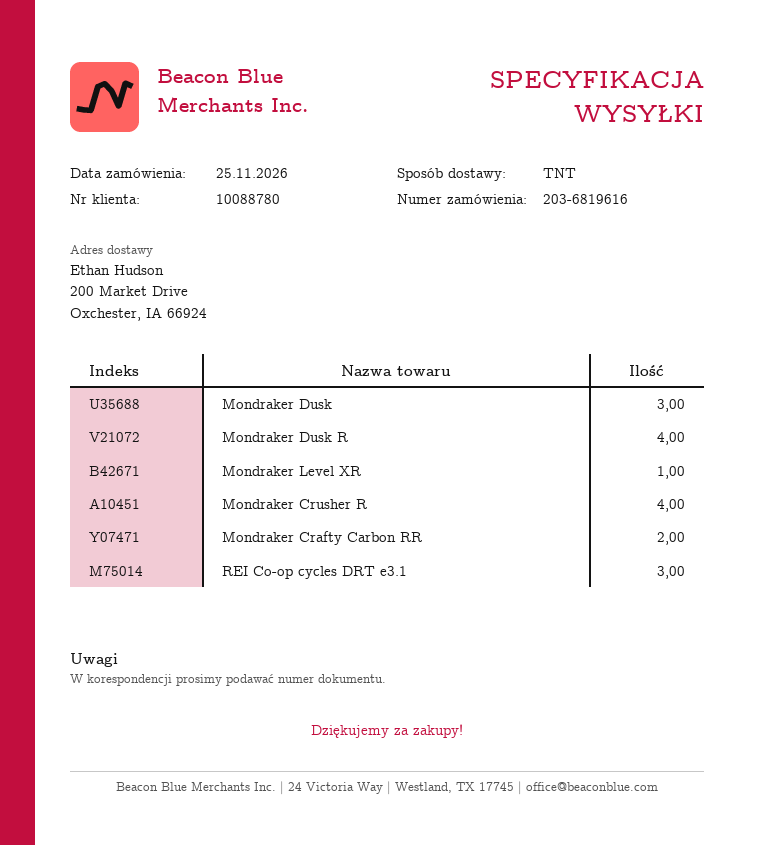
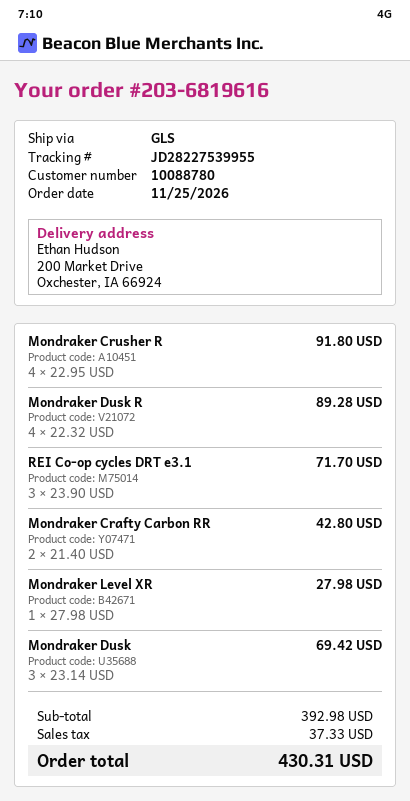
shipping method: TNT -> GLS

